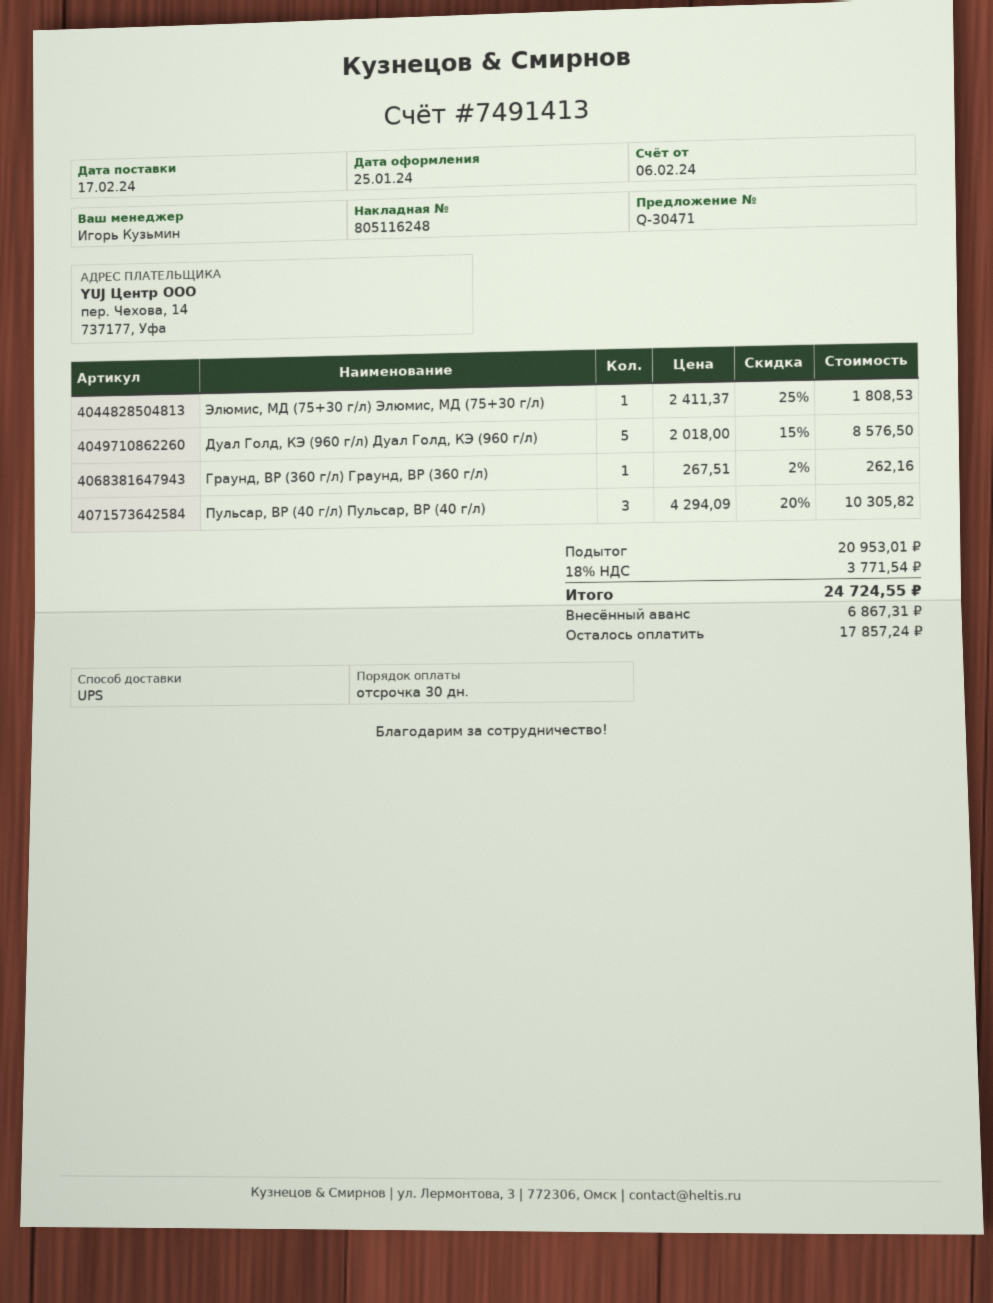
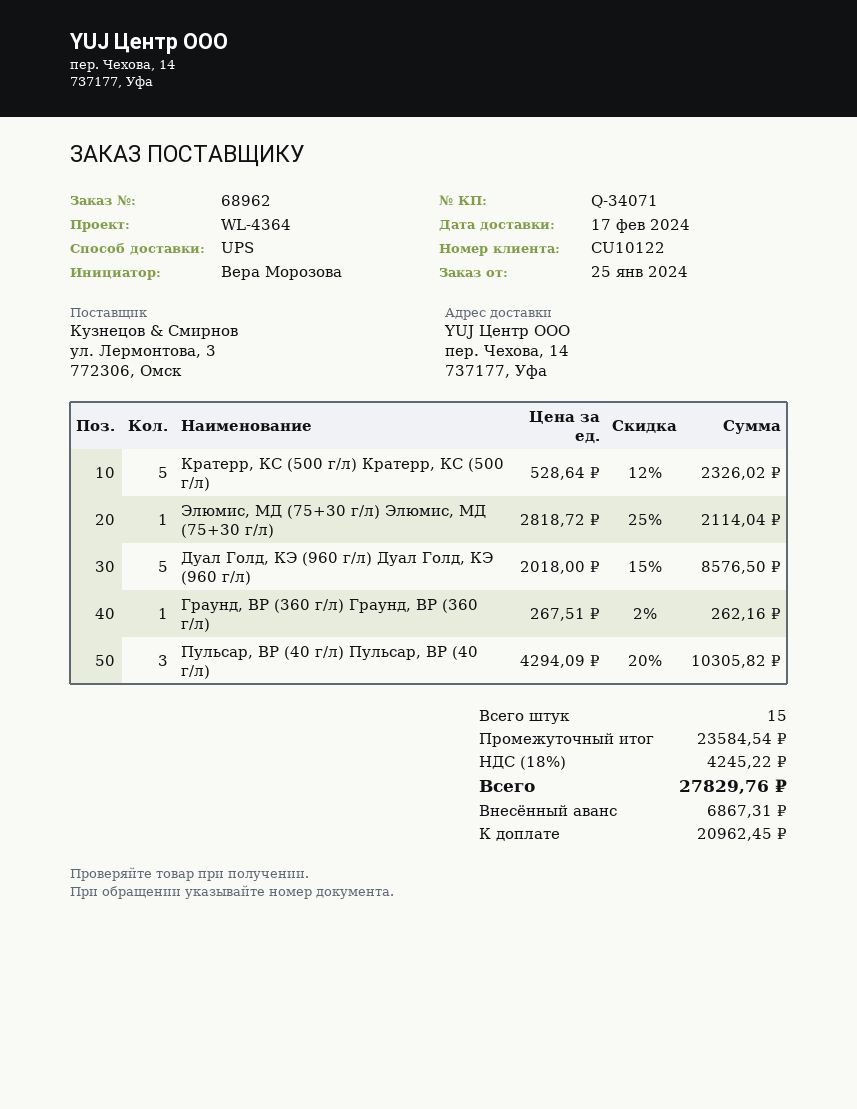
quote number: Q-30471 -> Q-34071
Элюмис, МД (75+30 г/л) Элюмис, МД (75+30 г/л): 1 x 2411.37 - 25% = 1808.53 -> 1 x 2818.72 - 25% = 2114.04
Кратерр, КС (500 г/л) Кратерр, КС (500 г/л): none -> 5 x 528.64 - 12% = 2326.02
subtotal: 20953.01 -> 23584.54
tax: 18% = 3771.54 -> 18% = 4245.22
total: 24724.55 -> 27829.76
balance: 17857.24 -> 20962.45

